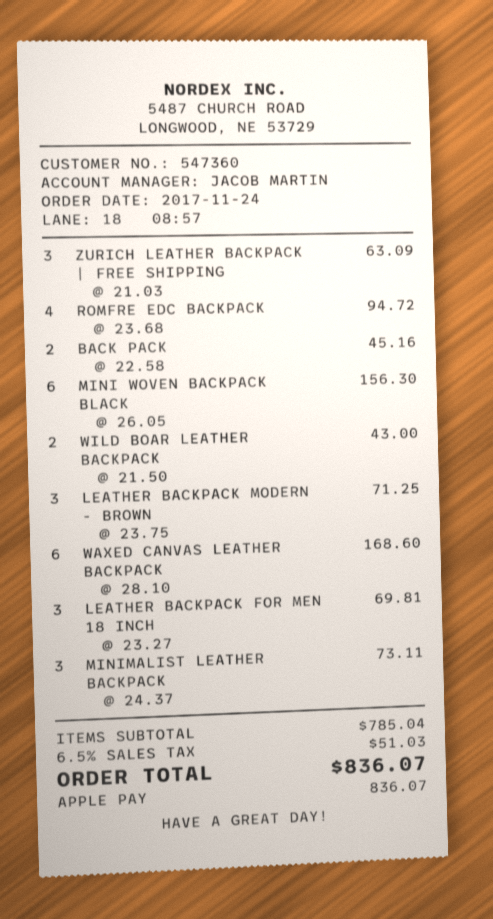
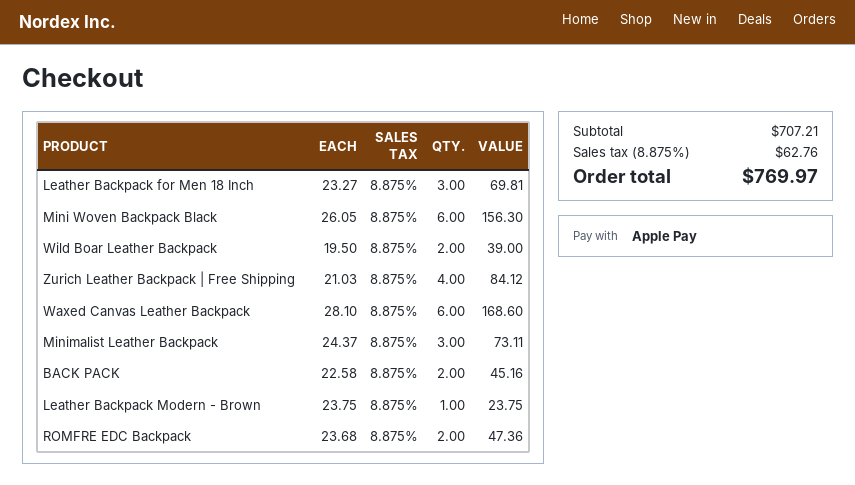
ZURICH LEATHER BACKPACK | FREE SHIPPING: 3 x 21.03 = 63.09 -> 4 x 21.03 = 84.12
ROMFRE EDC BACKPACK: 4 x 23.68 = 94.72 -> 2 x 23.68 = 47.36
WILD BOAR LEATHER BACKPACK: 2 x 21.50 = 43.00 -> 2 x 19.50 = 39.00
LEATHER BACKPACK MODERN - BROWN: 3 x 23.75 = 71.25 -> 1 x 23.75 = 23.75
subtotal: 785.04 -> 707.21
tax: 6.5% = 51.03 -> 8.875% = 62.76
total: 836.07 -> 769.97

